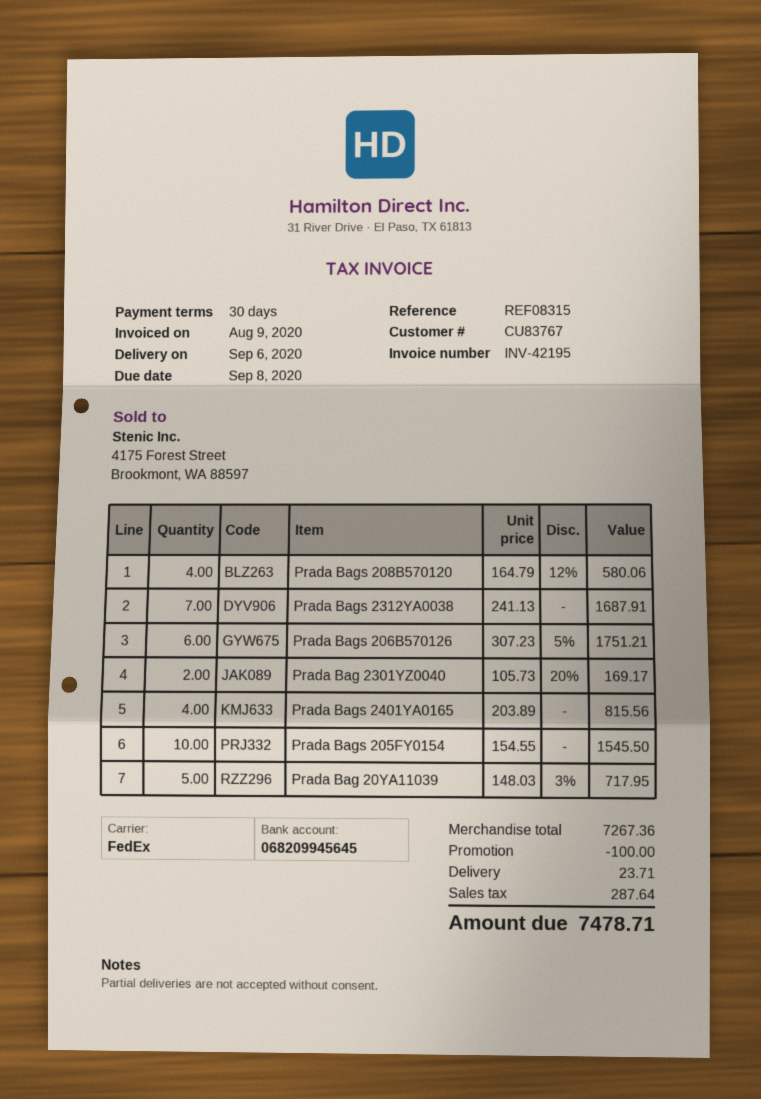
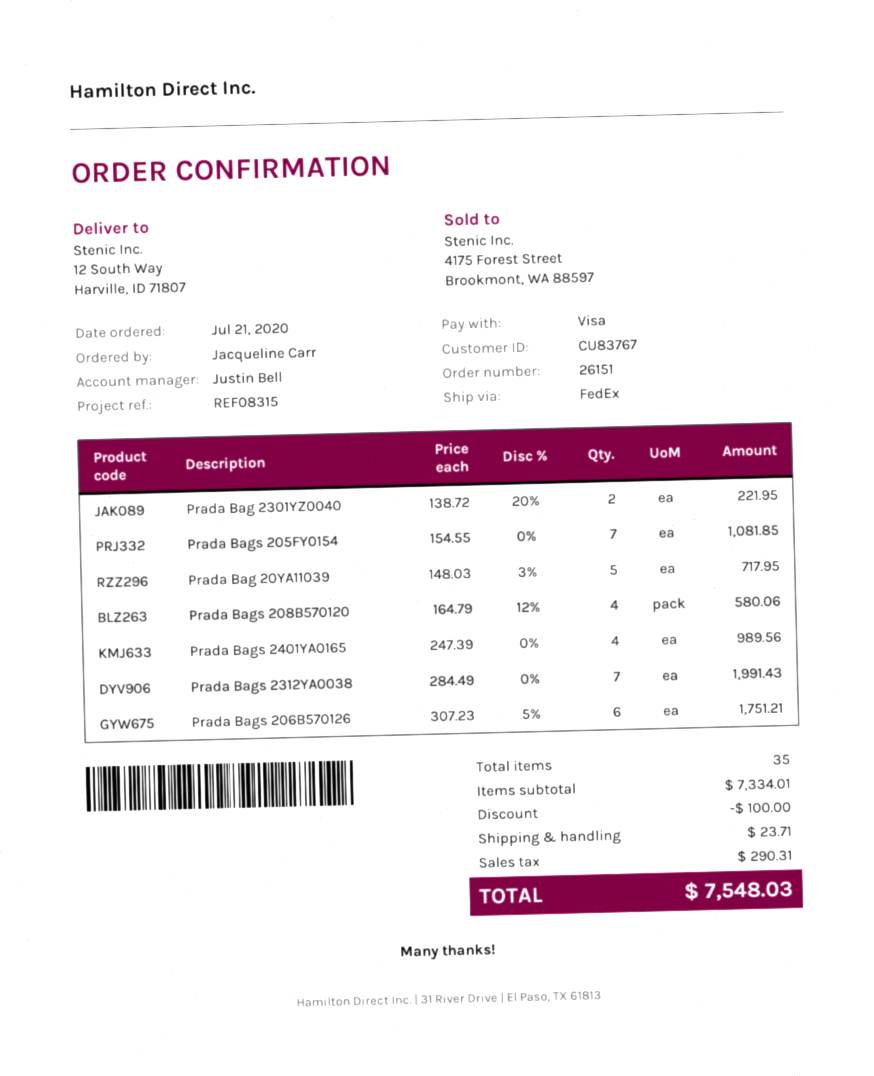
Prada Bags 2312YA0038: 7 x 241.13 = 1687.91 -> 7 x 284.49 = 1991.43
Prada Bag 2301YZ0040: 2 x 105.73 - 20% = 169.17 -> 2 x 138.72 - 20% = 221.95
Prada Bags 2401YA0165: 4 x 203.89 = 815.56 -> 4 x 247.39 = 989.56
Prada Bags 205FY0154: 10 x 154.55 = 1545.50 -> 7 x 154.55 = 1081.85
subtotal: 7267.36 -> 7334.01
tax: 287.64 -> 290.31
total: 7478.71 -> 7548.03

